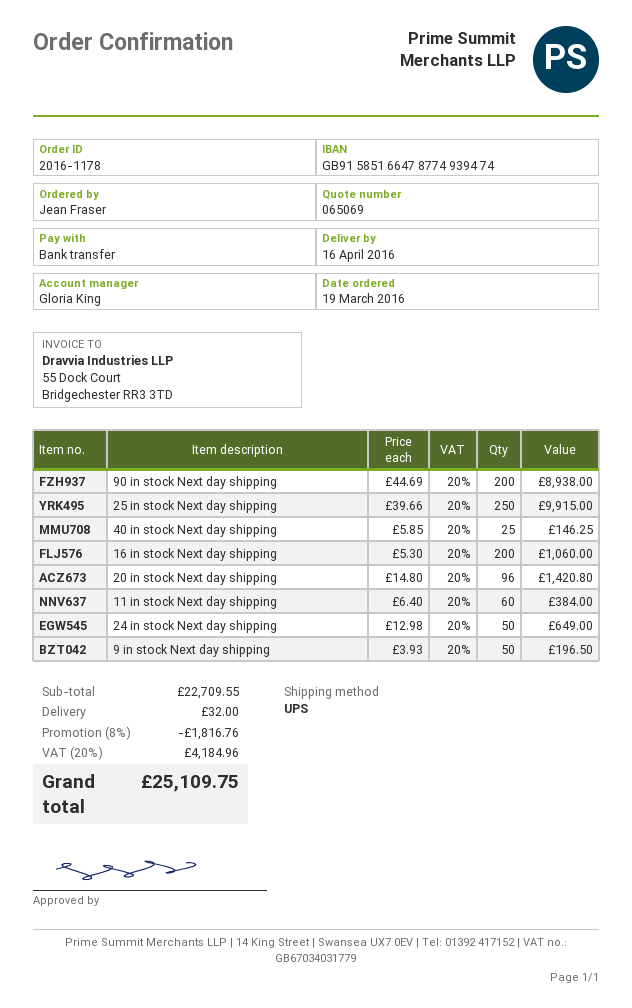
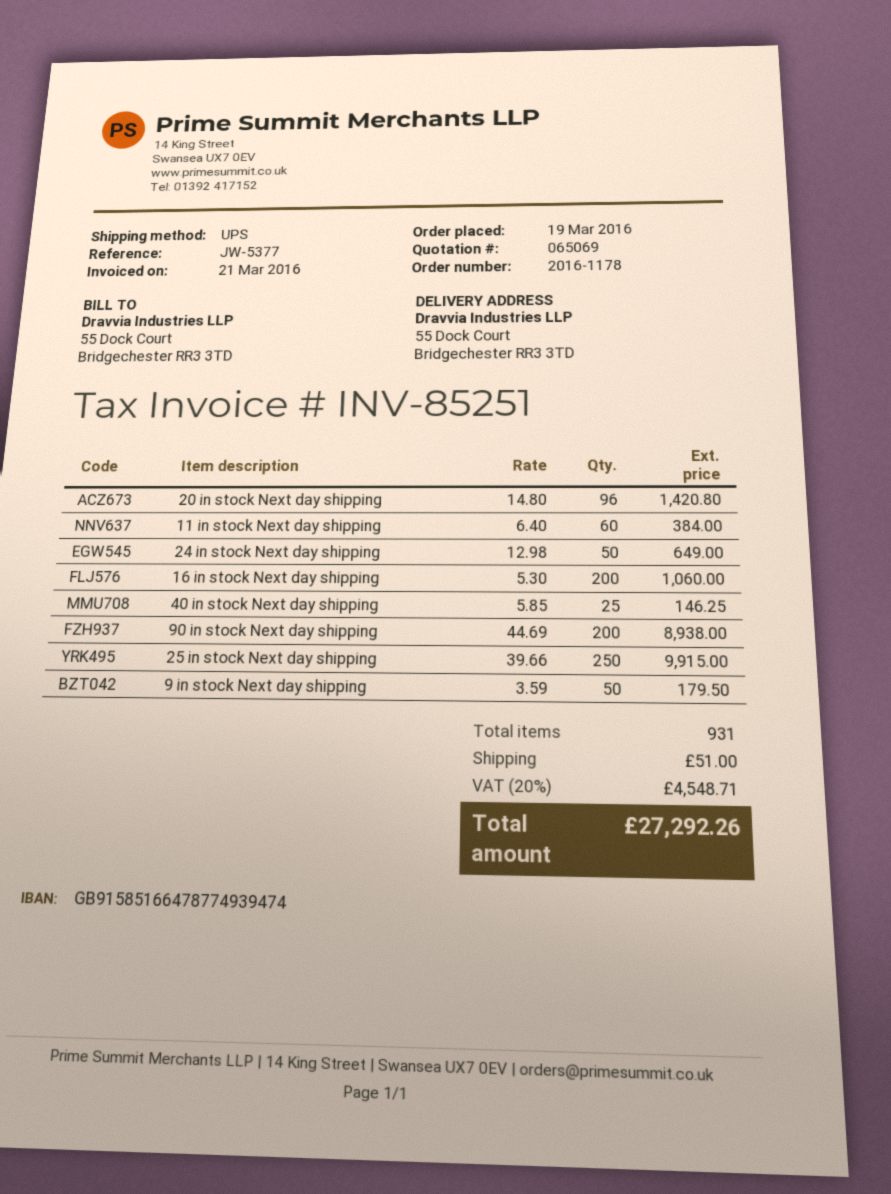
9 in stock Next day shipping: 50 x 3.93 = 196.50 -> 50 x 3.59 = 179.50
discount: 8% = 1816.76 -> none
shipping: 32.00 -> 51.00
tax: 20% = 4184.96 -> 20% = 4548.71
total: 25109.75 -> 27292.26

